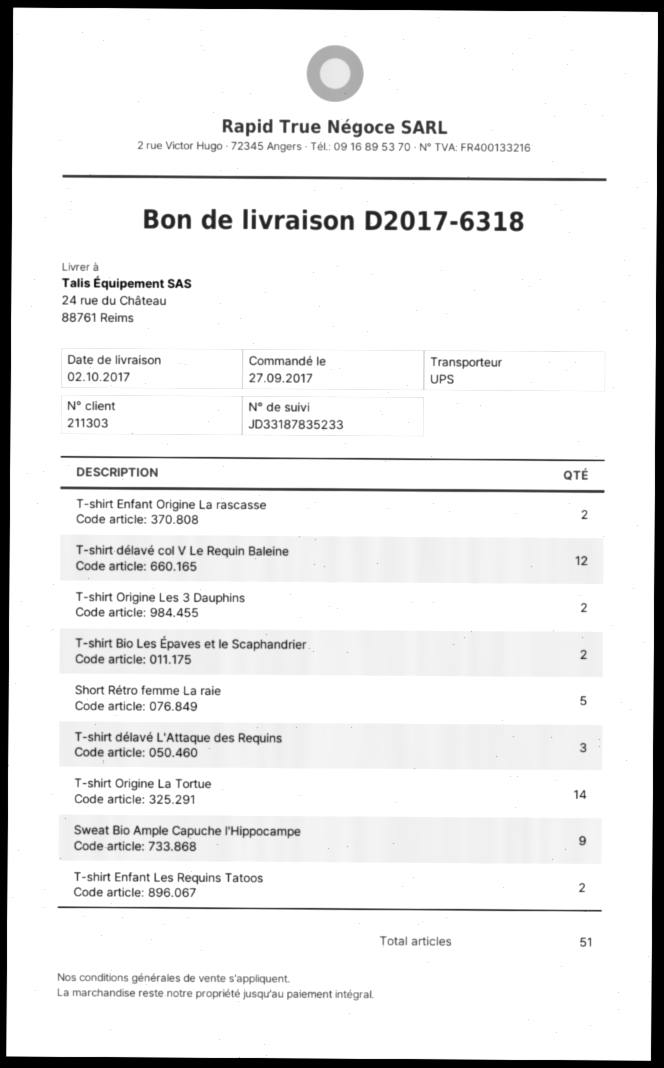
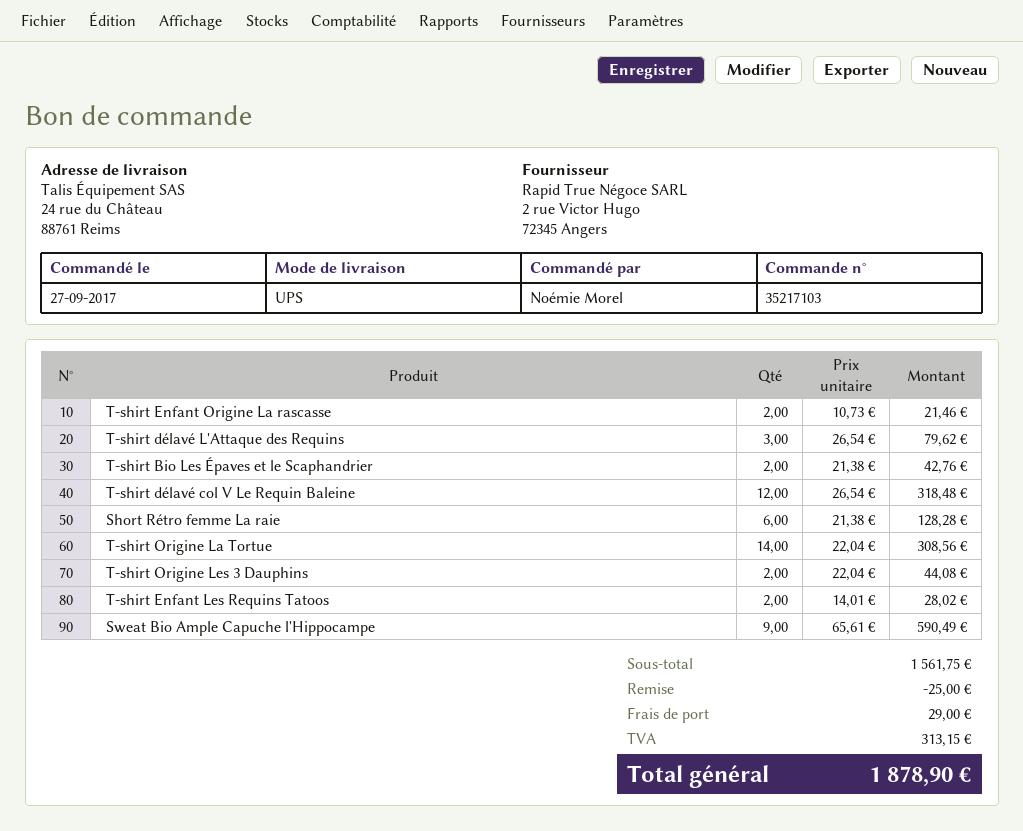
Short Rétro femme La raie: 5 -> 6

